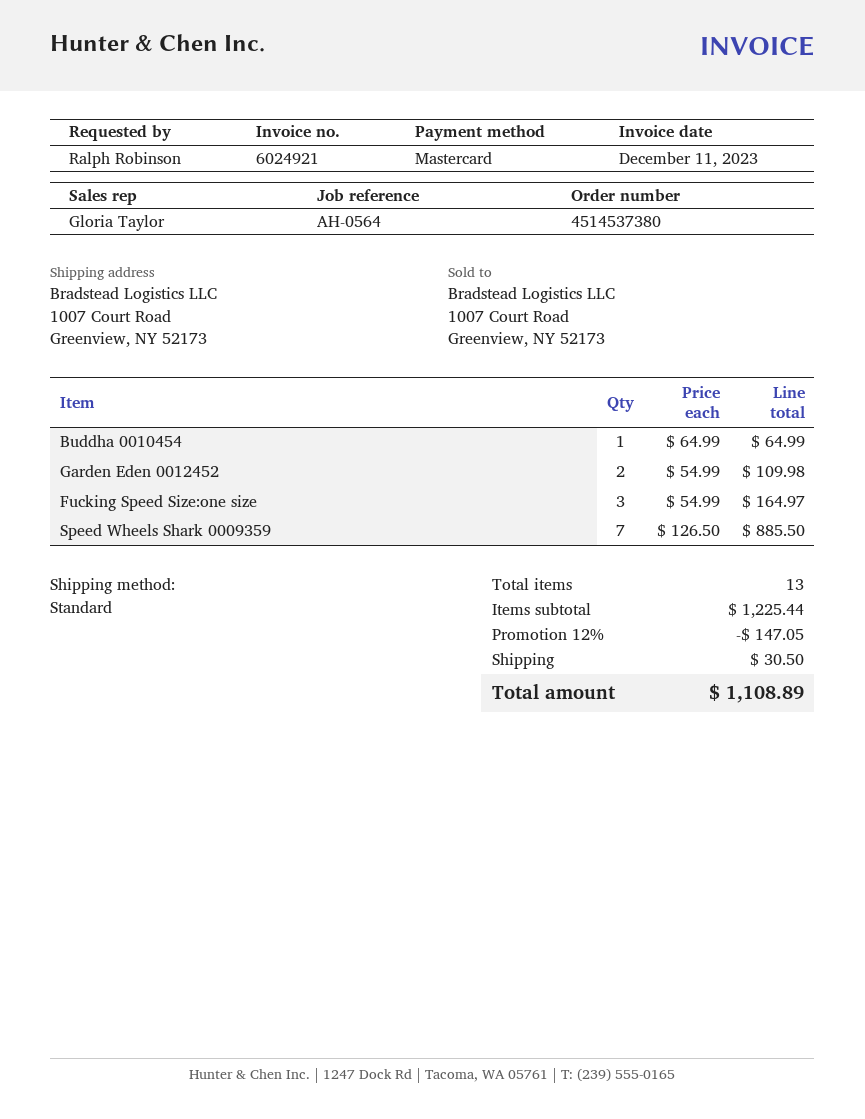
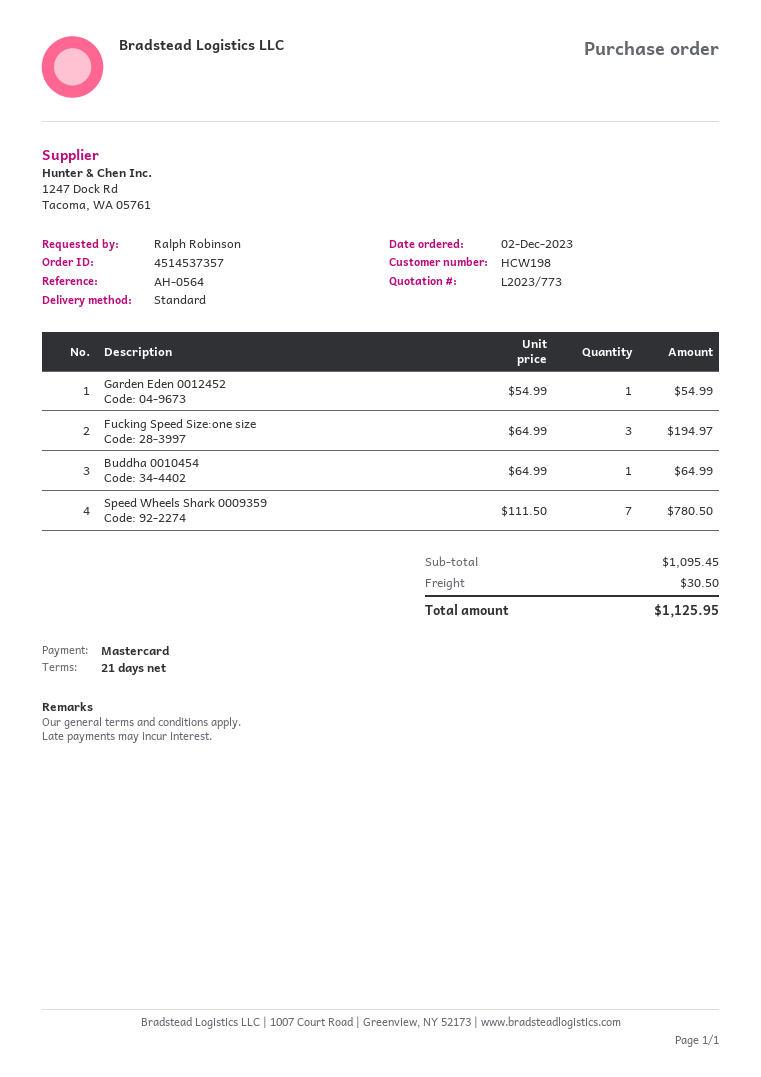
order number: 4514537380 -> 4514537357
Garden Eden 0012452: 2 x 54.99 = 109.98 -> 1 x 54.99 = 54.99
Fucking Speed Size:one size: 3 x 54.99 = 164.97 -> 3 x 64.99 = 194.97
Speed Wheels Shark 0009359: 7 x 126.50 = 885.50 -> 7 x 111.50 = 780.50
subtotal: 1225.44 -> 1095.45
discount: 12% = 147.05 -> none
total: 1108.89 -> 1125.95

